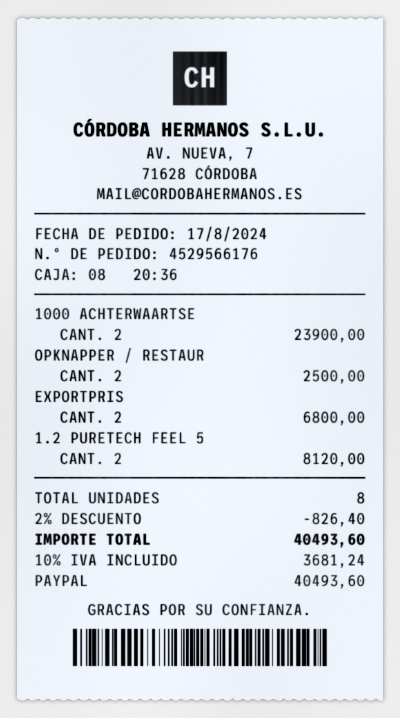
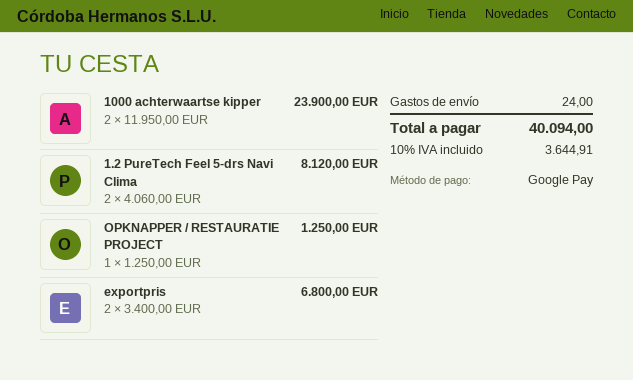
payment method: PayPal -> Google Pay
OPKNAPPER / RESTAUR: 2 for 2500.00 -> 1 for 1250.00
discount: 2% = 826.40 -> none
shipping: none -> 24.00
tax: 10% = 3681.24 -> 10% = 3644.91
total: 40493.60 -> 40094.00

